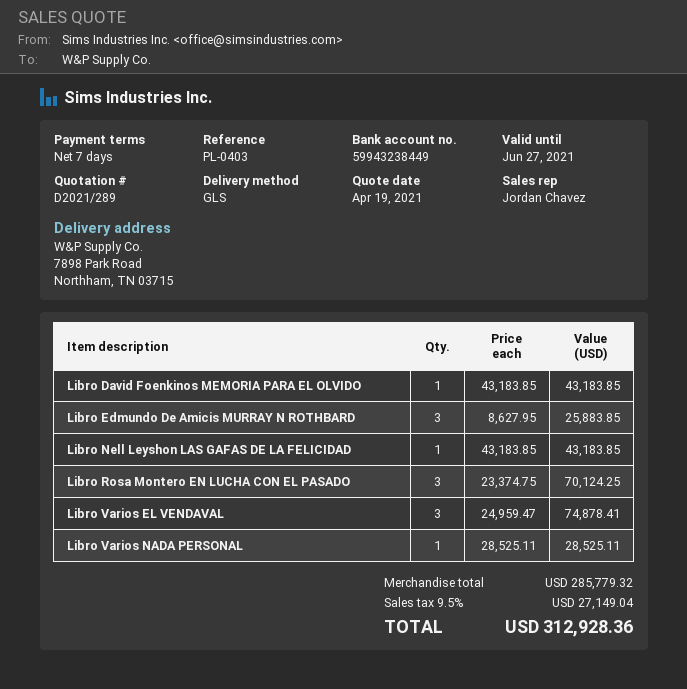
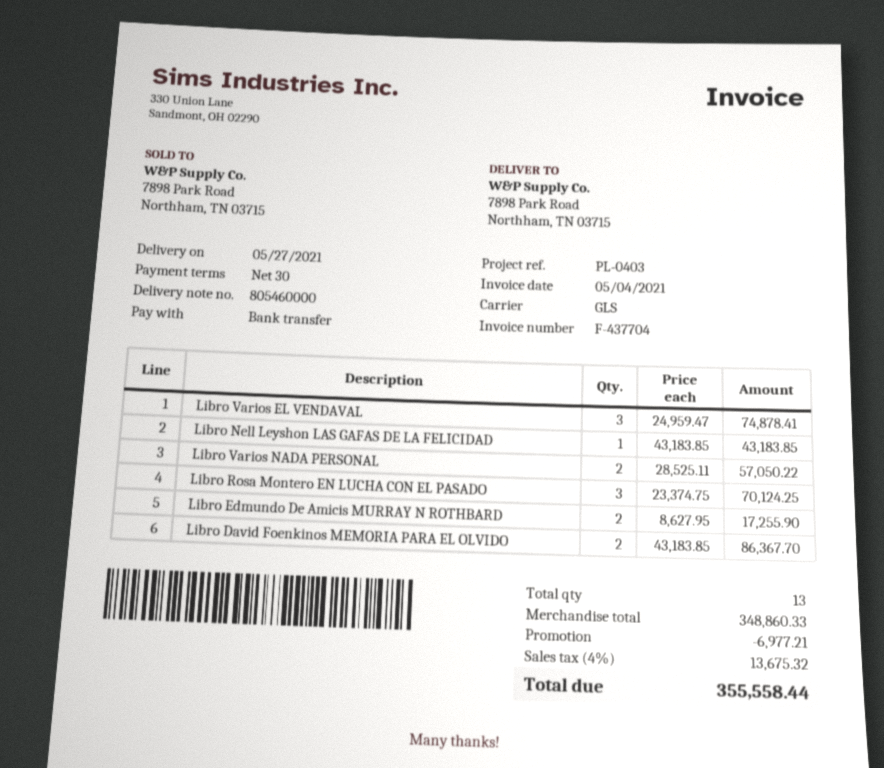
payment terms: 7 days -> 30 days
Libro David Foenkinos MEMORIA PARA EL OLVIDO: 1 x 43183.85 = 43183.85 -> 2 x 43183.85 = 86367.70
Libro Edmundo De Amicis MURRAY N ROTHBARD: 3 x 8627.95 = 25883.85 -> 2 x 8627.95 = 17255.90
Libro Varios NADA PERSONAL: 1 x 28525.11 = 28525.11 -> 2 x 28525.11 = 57050.22
subtotal: 285779.32 -> 348860.33
discount: none -> 6977.21
tax: 9.5% = 27149.04 -> 4% = 13675.32
total: 312928.36 -> 355558.44

